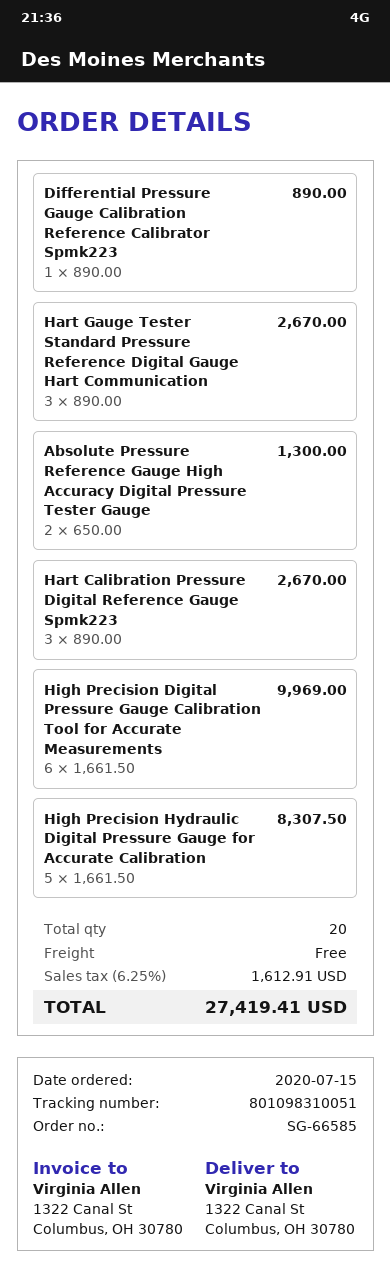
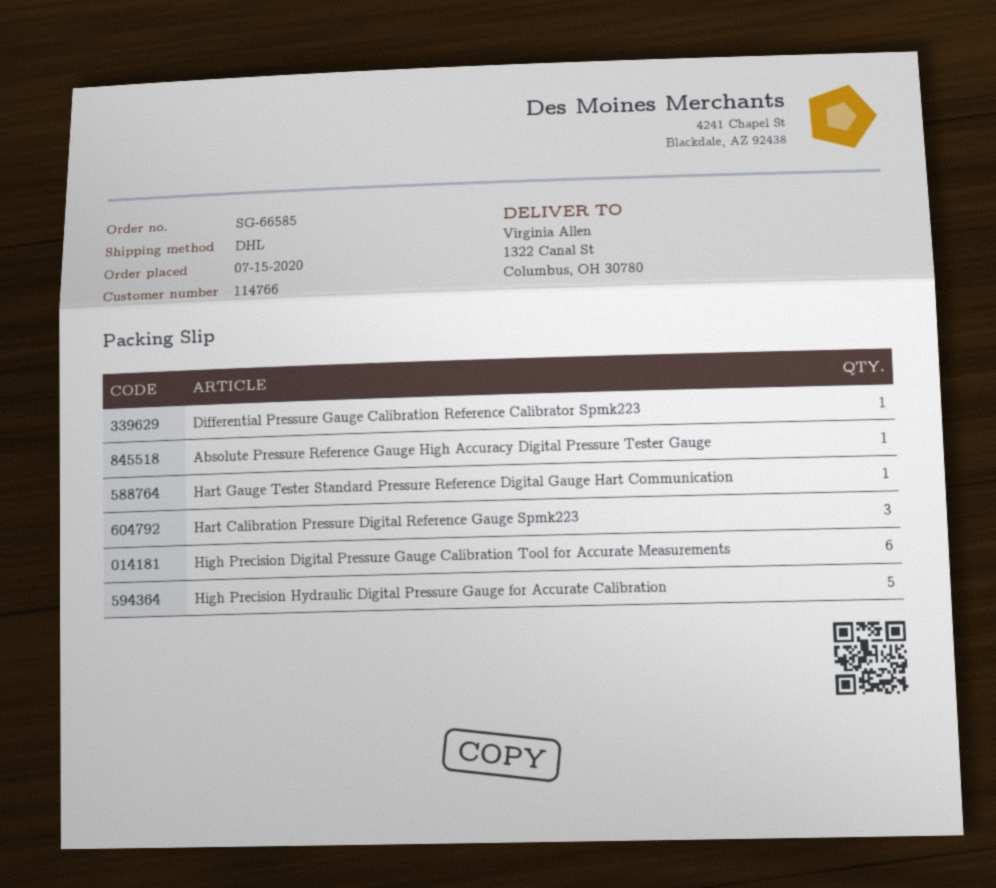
Hart Gauge Tester Standard Pressure Reference Digital Gauge Hart Communication: 3 -> 1
Absolute Pressure Reference Gauge High Accuracy Digital Pressure Tester Gauge: 2 -> 1

